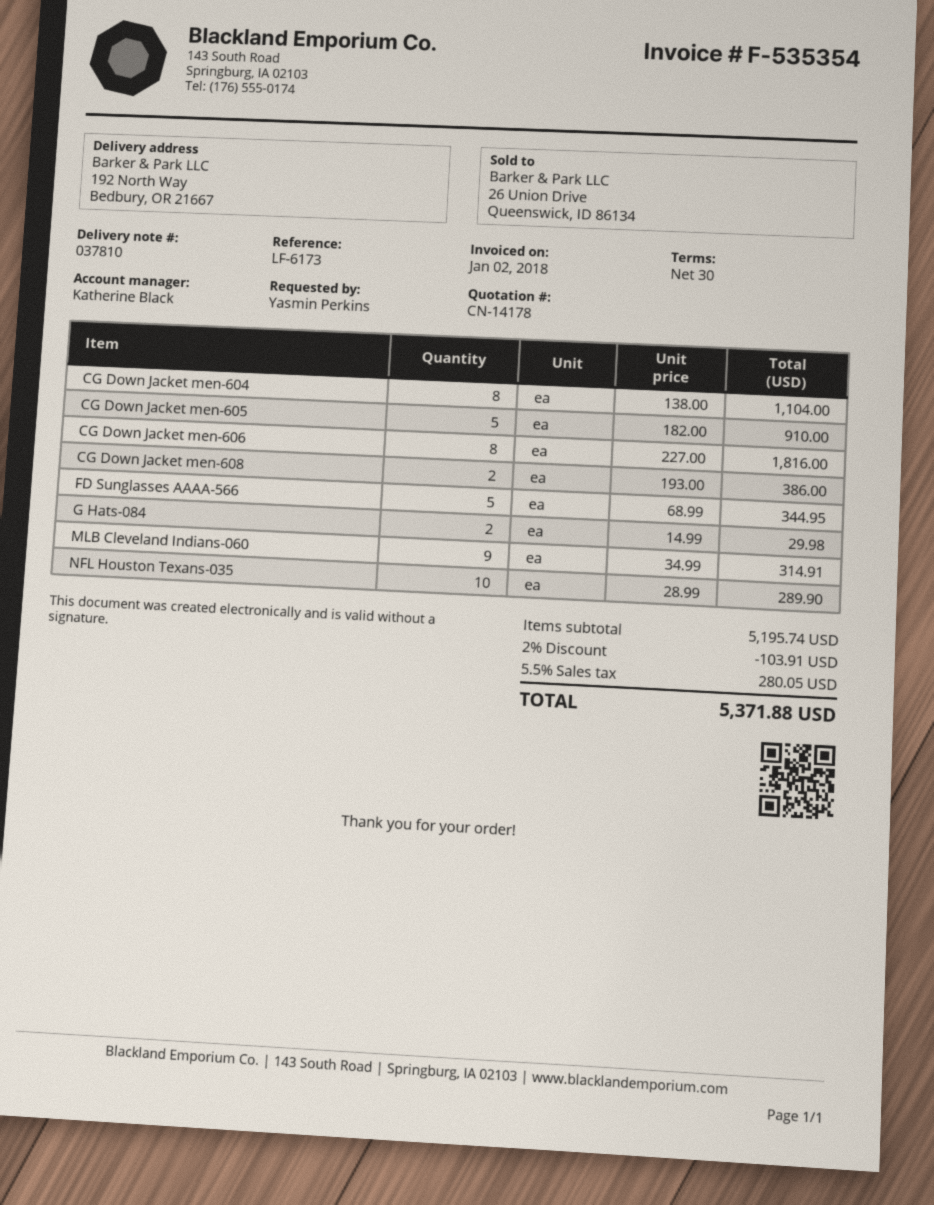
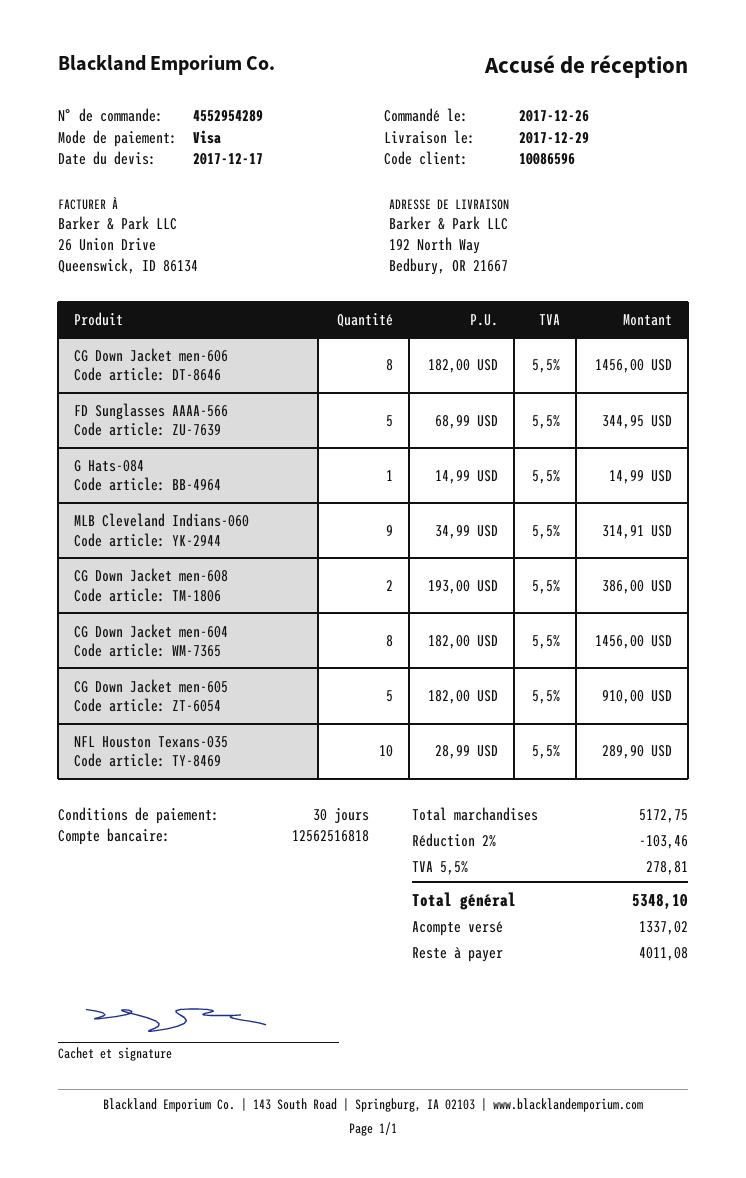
CG Down Jacket men-604: 8 x 138.00 = 1104.00 -> 8 x 182.00 = 1456.00
CG Down Jacket men-606: 8 x 227.00 = 1816.00 -> 8 x 182.00 = 1456.00
G Hats-084: 2 x 14.99 = 29.98 -> 1 x 14.99 = 14.99
subtotal: 5195.74 -> 5172.75
discount: 2% = 103.91 -> 2% = 103.46
tax: 5.5% = 280.05 -> 5.5% = 278.81
total: 5371.88 -> 5348.10

